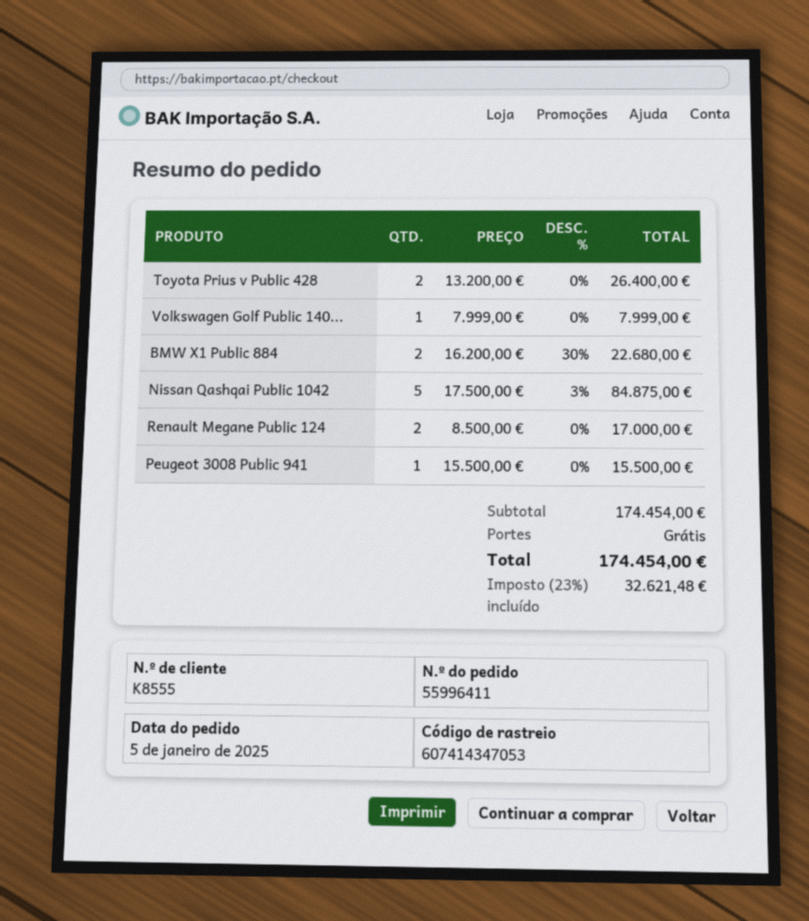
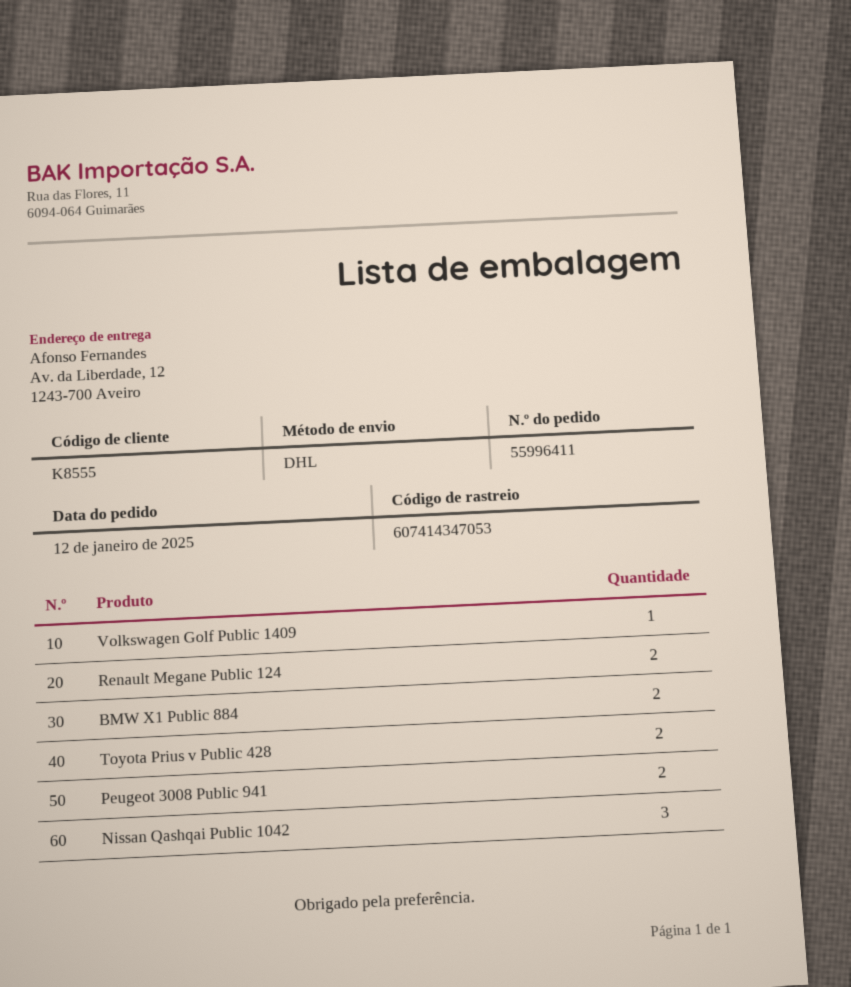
order date: 2025-01-05 -> 2025-01-12
Nissan Qashqai Public 1042: 5 -> 3
Peugeot 3008 Public 941: 1 -> 2

